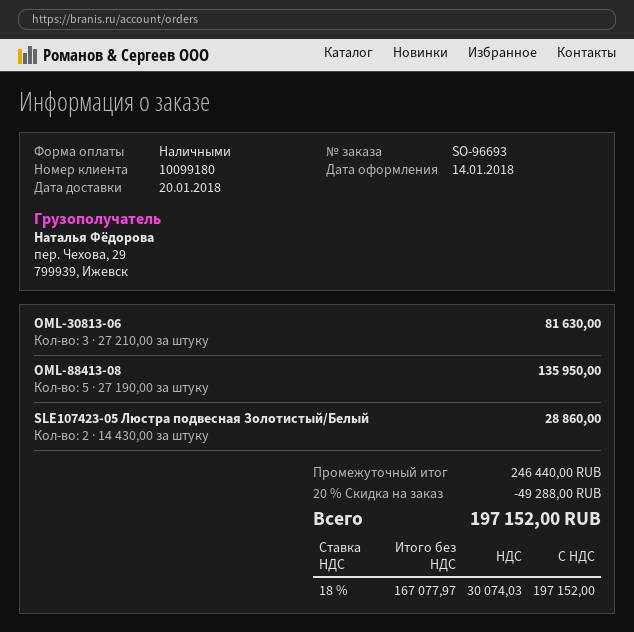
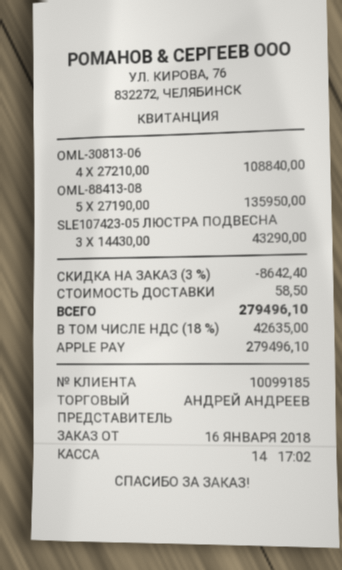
order date: 2018-01-14 -> 2018-01-16
customer number: 10099180 -> 10099185
payment method: cash -> Apple Pay
OML-30813-06: 3 x 27210.00 = 81630.00 -> 4 x 27210.00 = 108840.00
SLE107423-05 Люстра подвесная Золотистый/Белый: 2 x 14430.00 = 28860.00 -> 3 x 14430.00 = 43290.00
discount: 20% = 49288.00 -> 3% = 8642.40
shipping: none -> 58.50
tax: 18% = 30074.03 -> 18% = 42635.00
total: 197152.00 -> 279496.10

